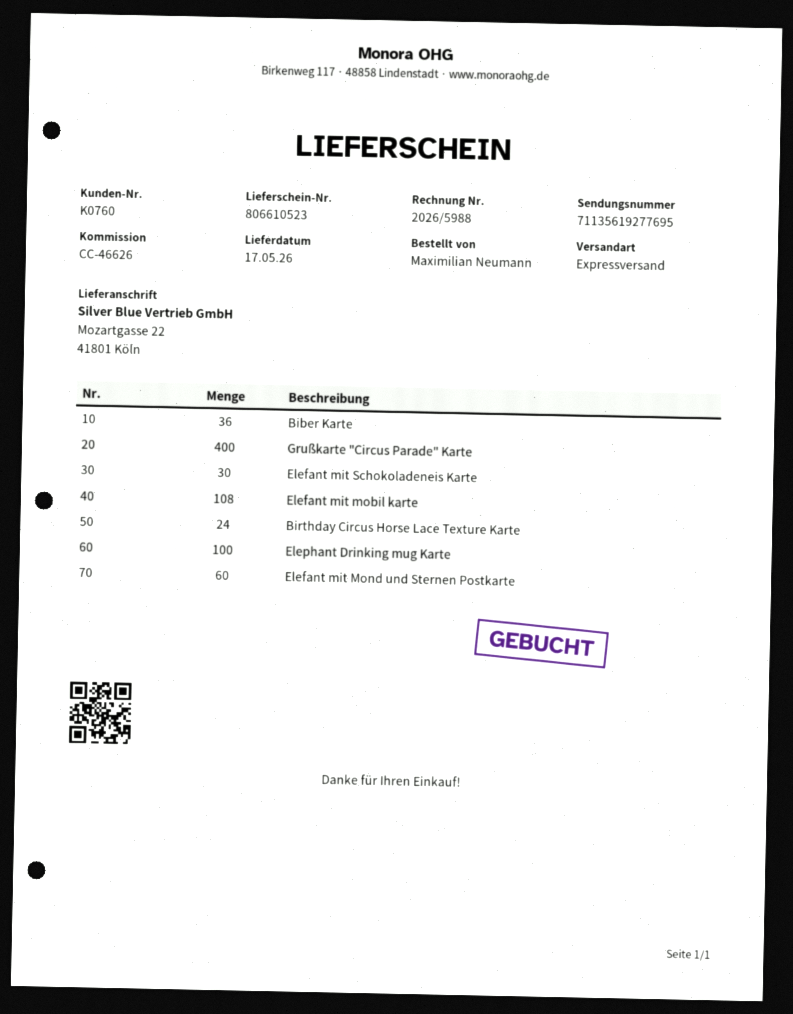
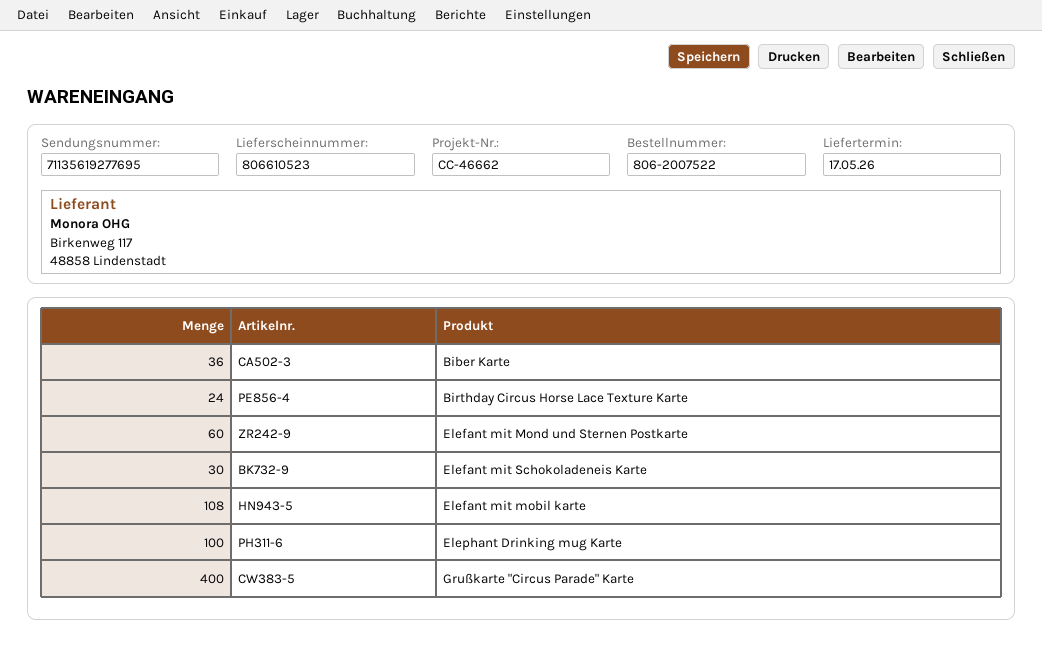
reference: CC-46626 -> CC-46662

